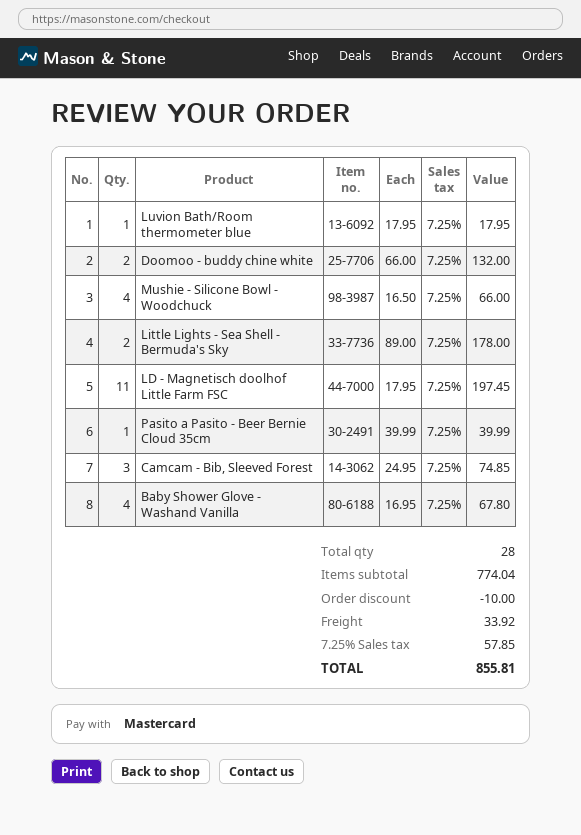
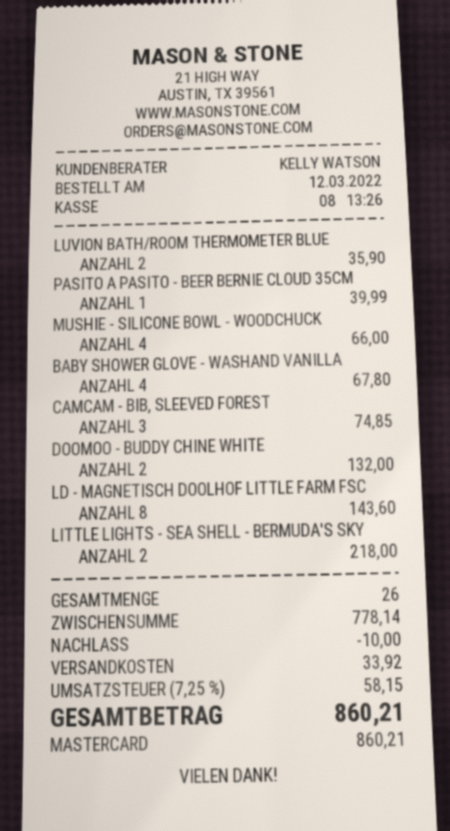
Luvion Bath/Room thermometer blue: 1 for 17.95 -> 2 for 35.90
Little Lights - Sea Shell - Bermuda's Sky: 2 for 178.00 -> 2 for 218.00
LD - Magnetisch doolhof Little Farm FSC: 11 for 197.45 -> 8 for 143.60
total quantity: 28 -> 26
subtotal: 774.04 -> 778.14
tax: 7.25% = 57.85 -> 7.25% = 58.15
total: 855.81 -> 860.21

